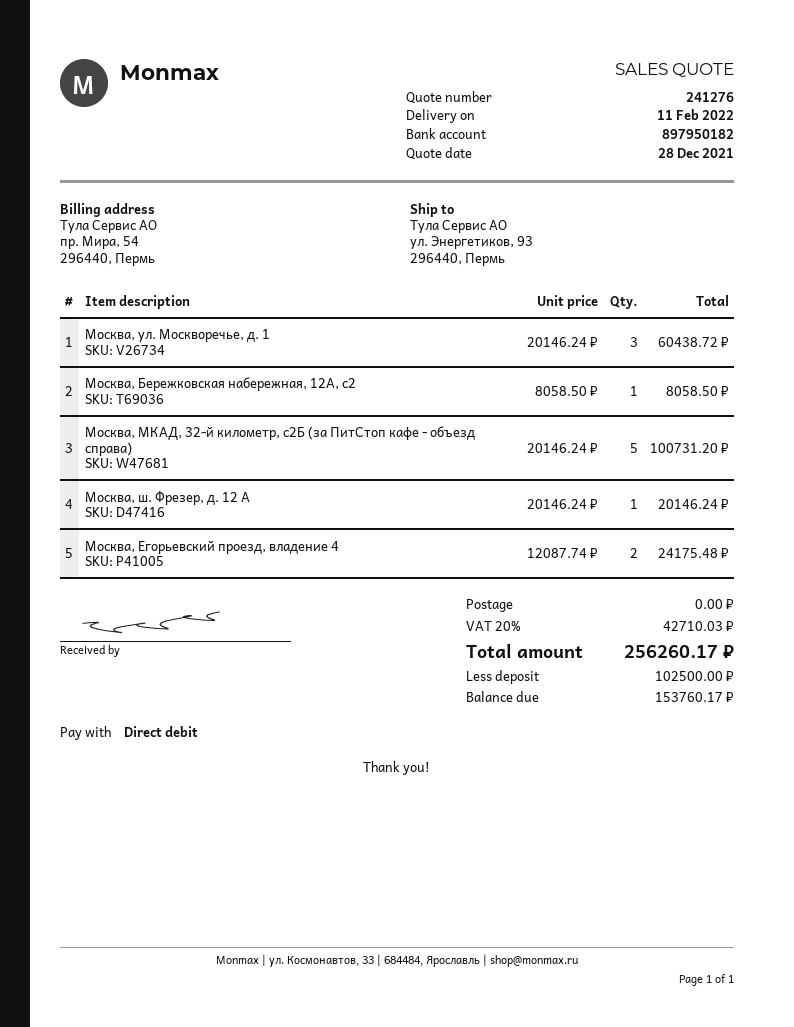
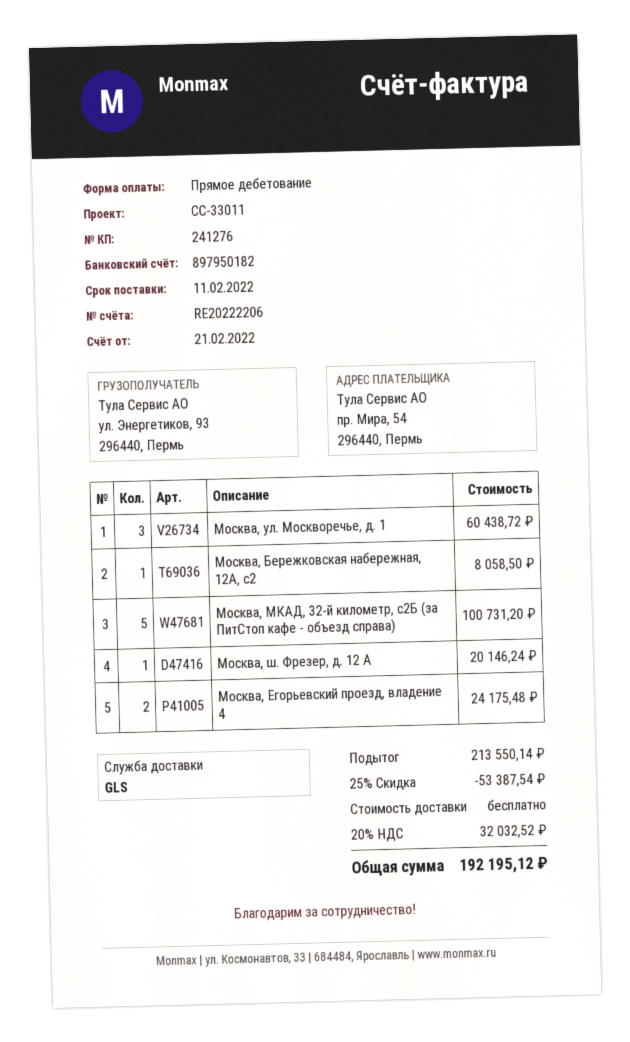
discount: none -> 25% = 53387.54
tax: 20% = 42710.03 -> 20% = 32032.52
total: 256260.17 -> 192195.12

